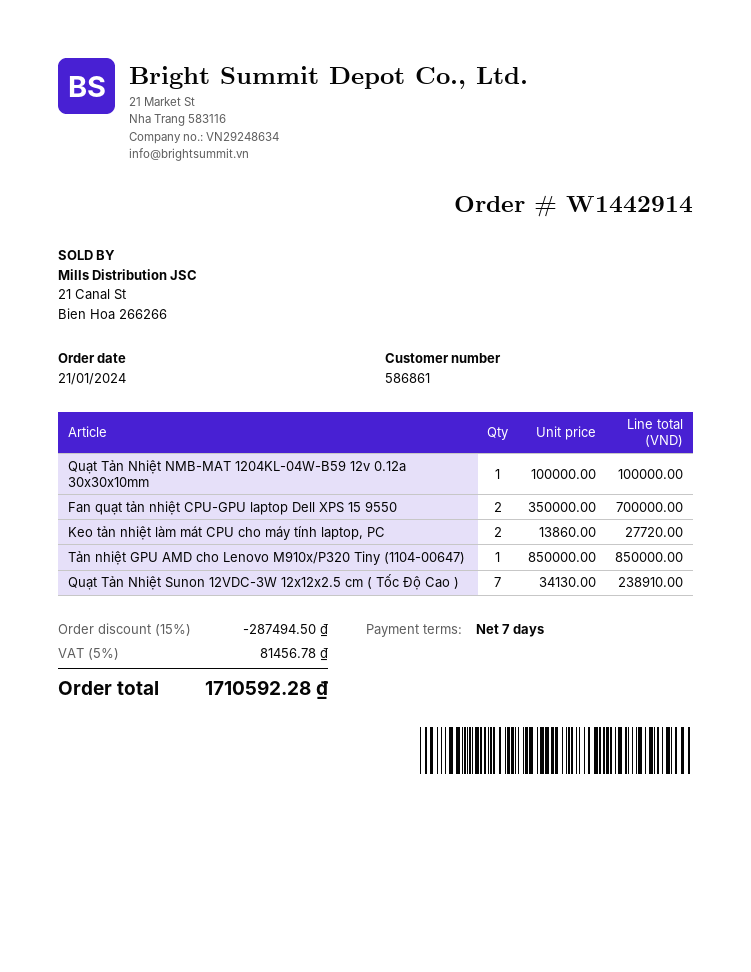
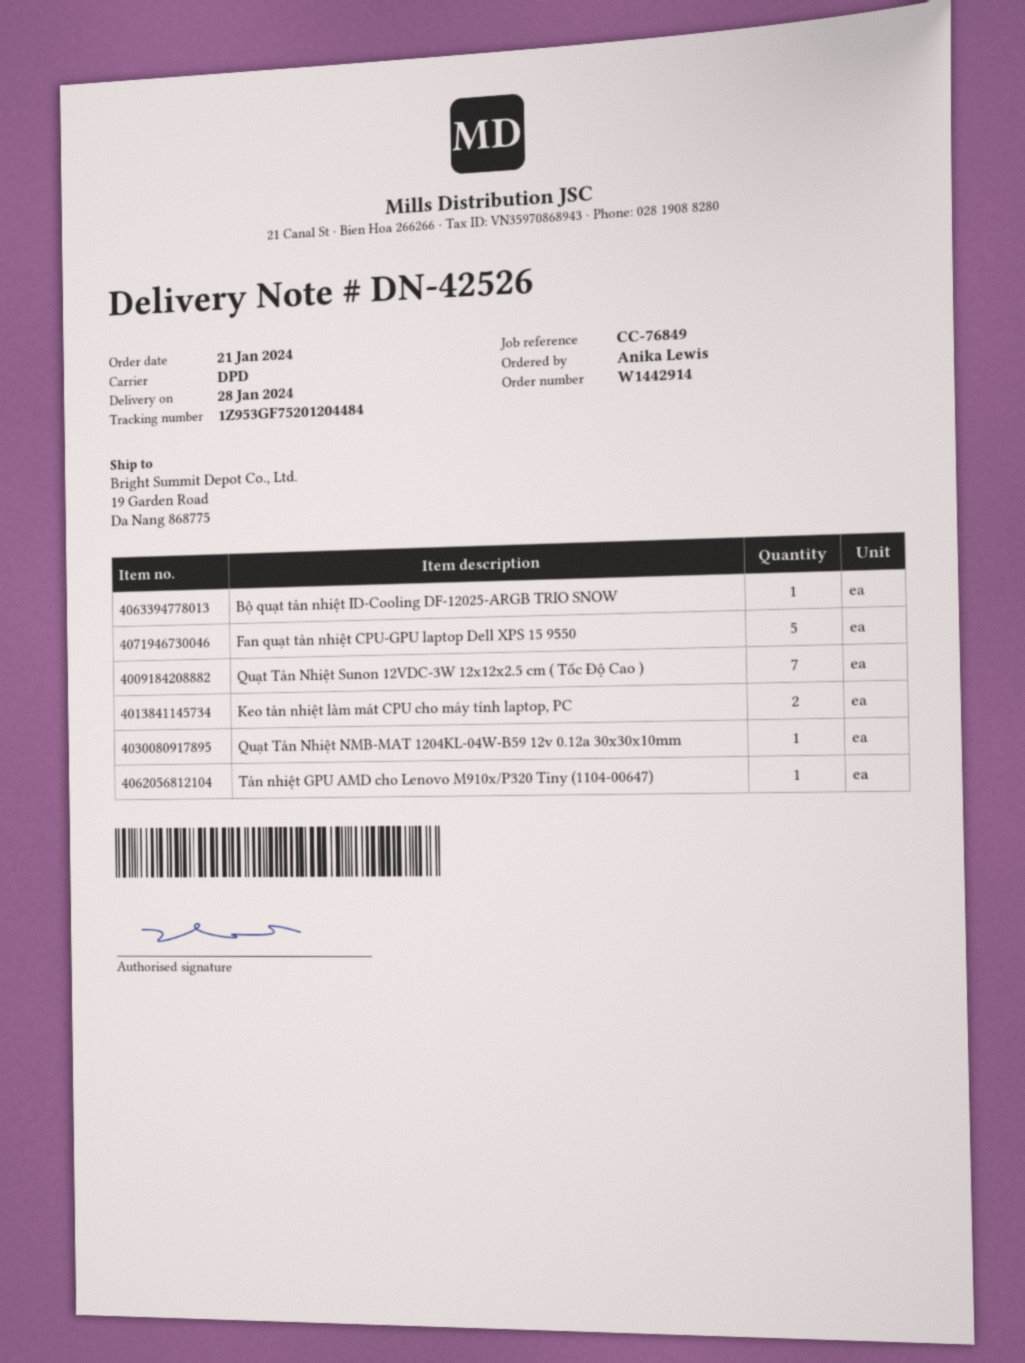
Fan quạt tản nhiệt CPU-GPU laptop Dell XPS 15 9550: 2 -> 5
Bộ quạt tản nhiệt ID-Cooling DF-12025-ARGB TRIO SNOW: none -> 1

